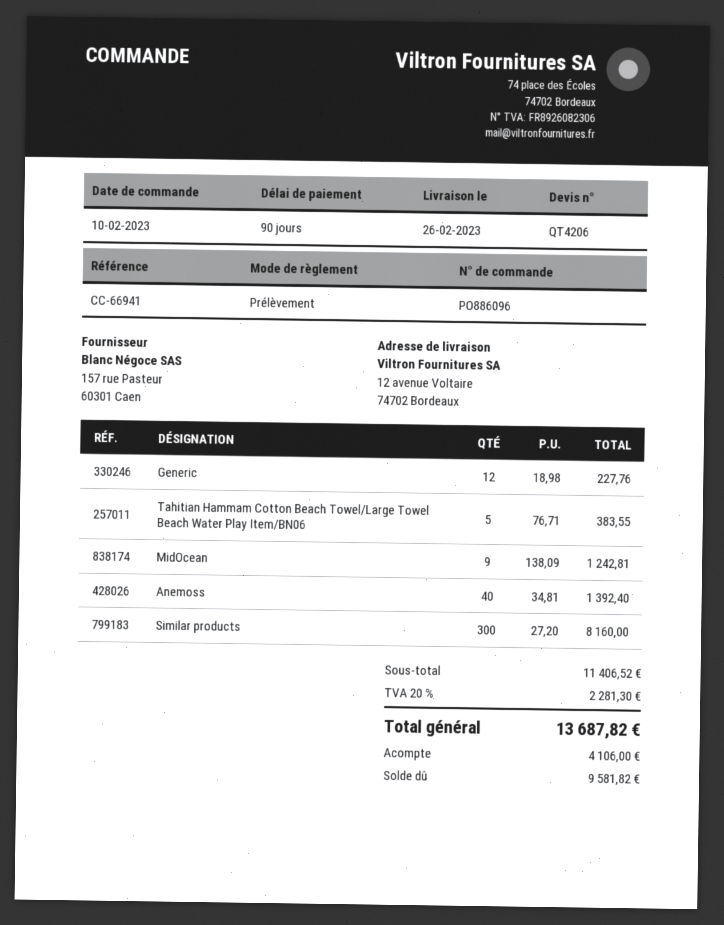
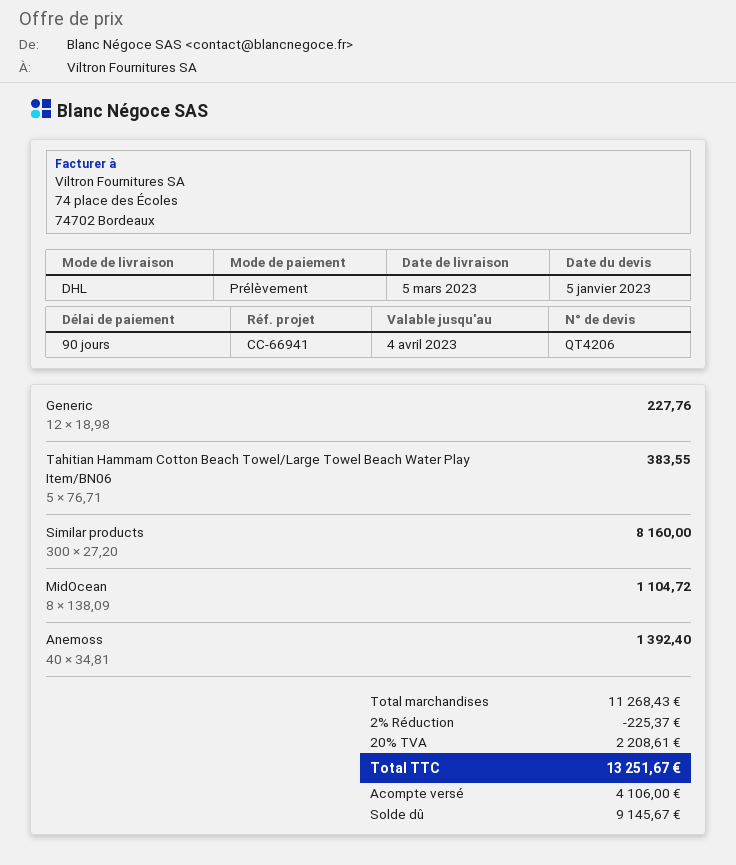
delivery date: 2023-02-26 -> 2023-03-05
MidOcean: 9 x 138.09 = 1242.81 -> 8 x 138.09 = 1104.72
subtotal: 11406.52 -> 11268.43
discount: none -> 2% = 225.37
tax: 20% = 2281.30 -> 20% = 2208.61
total: 13687.82 -> 13251.67
balance: 9581.82 -> 9145.67

